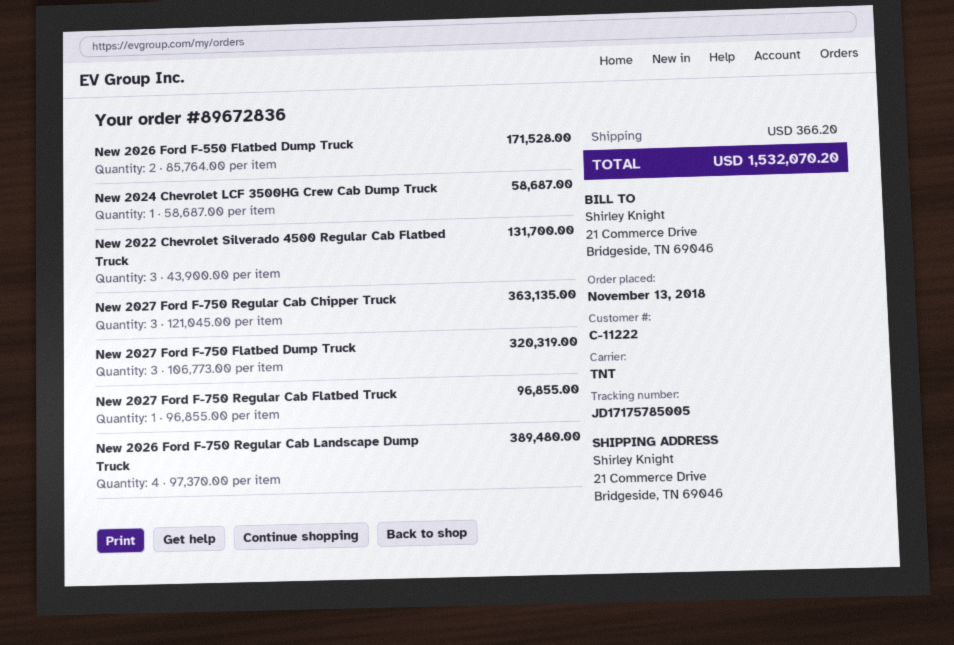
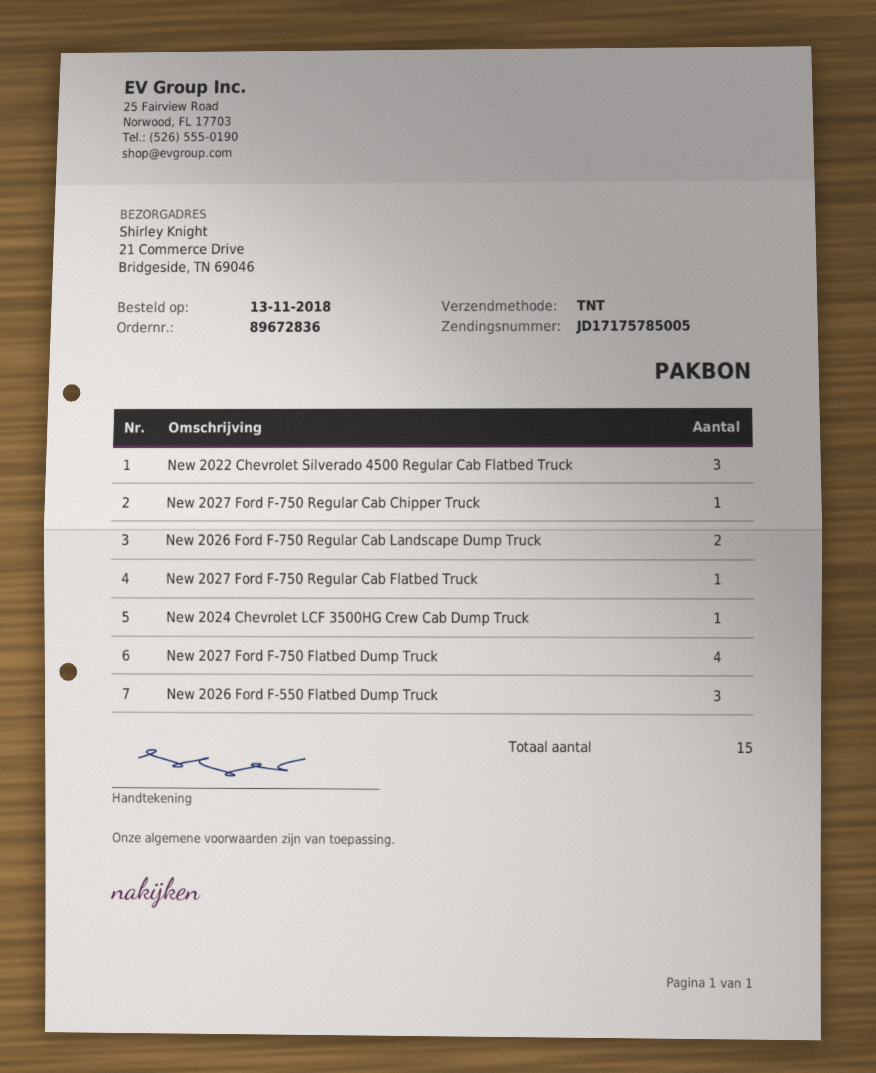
New 2026 Ford F-550 Flatbed Dump Truck: 2 -> 3
New 2027 Ford F-750 Regular Cab Chipper Truck: 3 -> 1
New 2027 Ford F-750 Flatbed Dump Truck: 3 -> 4
New 2026 Ford F-750 Regular Cab Landscape Dump Truck: 4 -> 2

